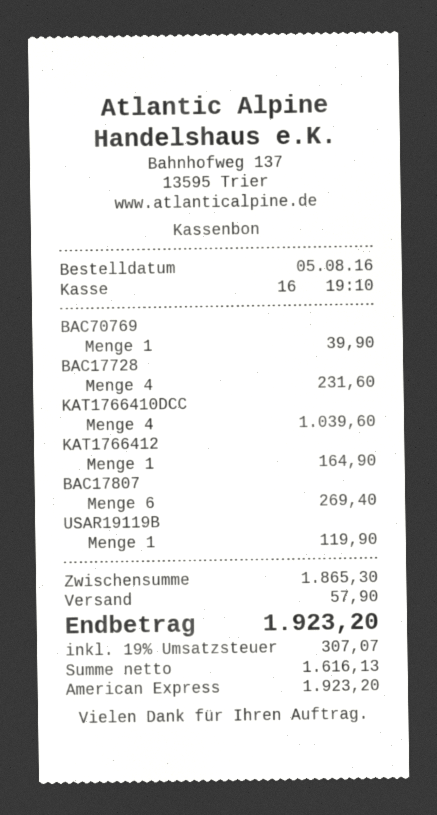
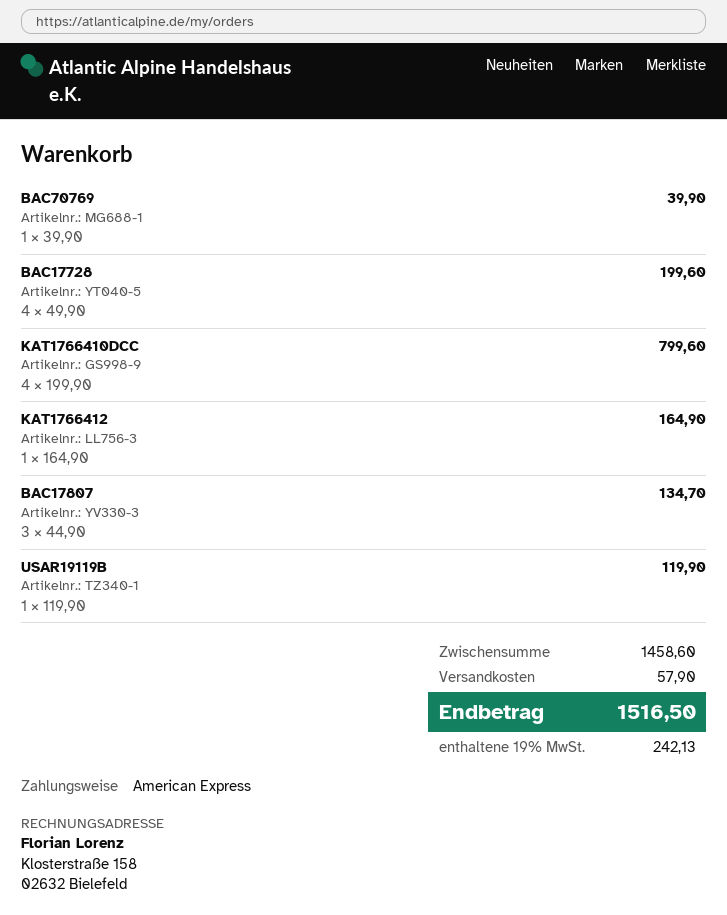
BAC17728: 4 for 231.60 -> 4 for 199.60
KAT1766410DCC: 4 for 1039.60 -> 4 for 799.60
BAC17807: 6 for 269.40 -> 3 for 134.70
subtotal: 1865.30 -> 1458.60
tax: 19% = 307.07 -> 19% = 242.13
total: 1923.20 -> 1516.50

